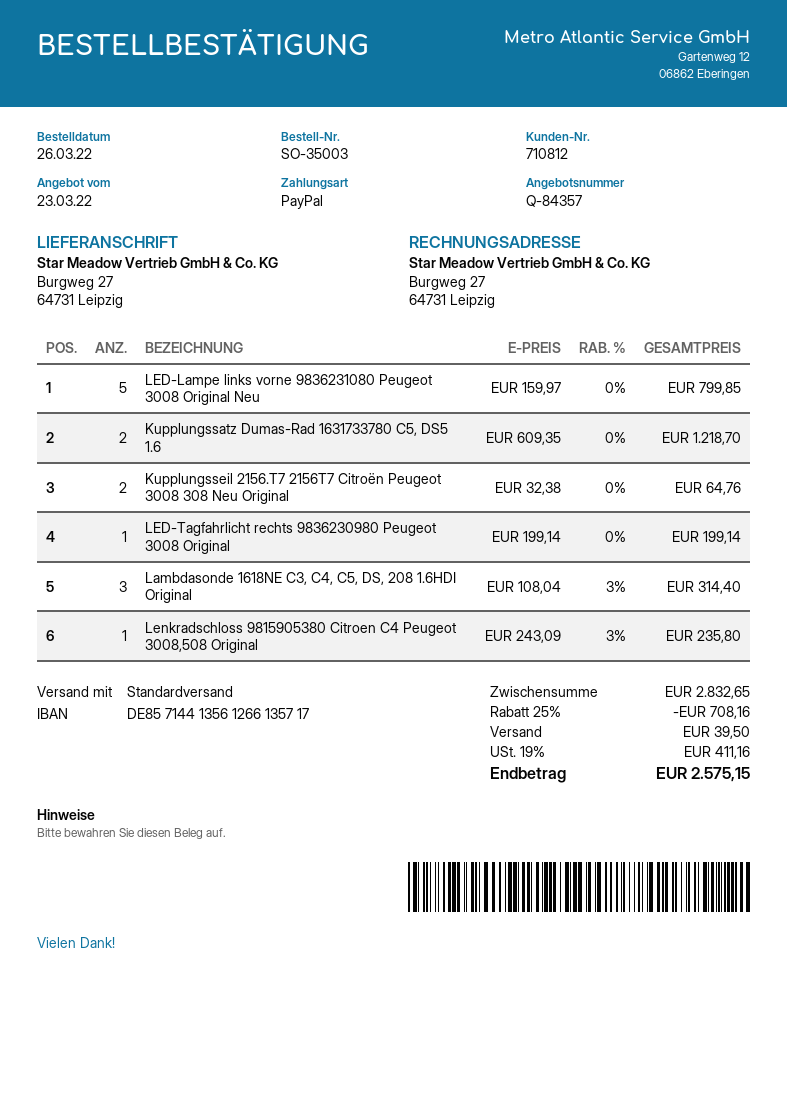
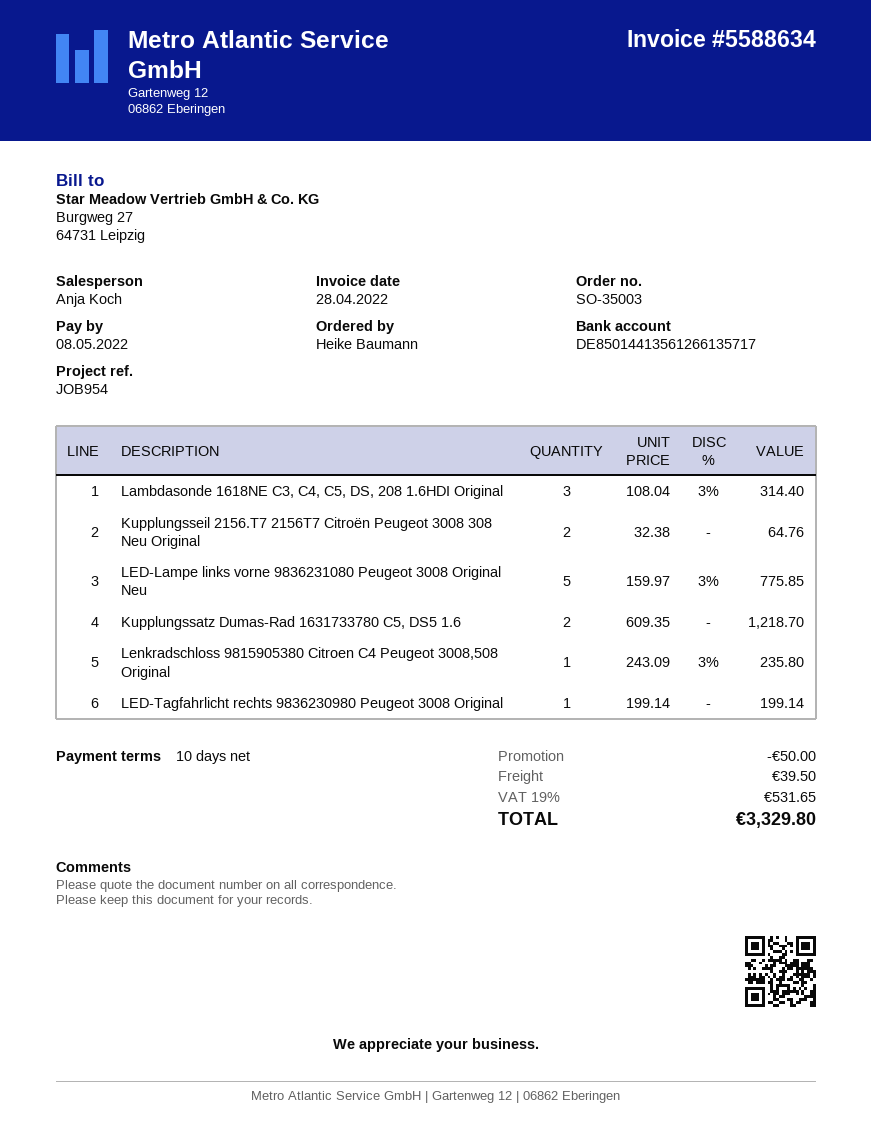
bank account: DE85714413561266135717 -> DE85014413561266135717
LED-Lampe links vorne 9836231080 Peugeot 3008 Original Neu: 5 x 159.97 = 799.85 -> 5 x 159.97 - 3% = 775.85
discount: 708.16 -> 50.00
tax: 19% = 411.16 -> 19% = 531.65
total: 2575.15 -> 3329.80

